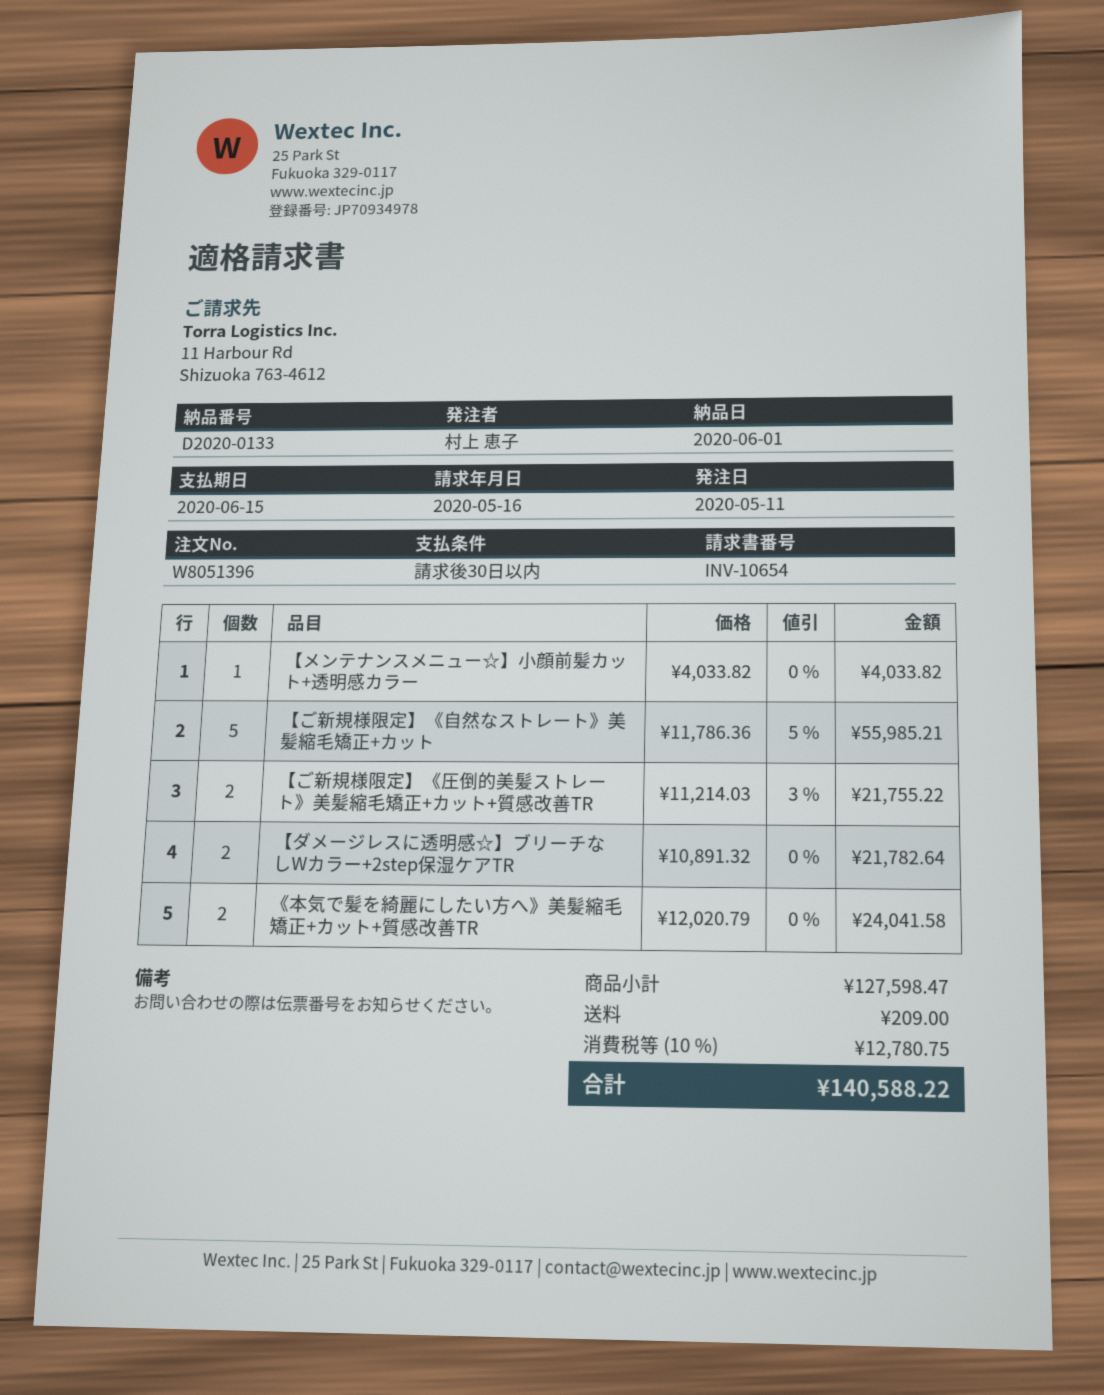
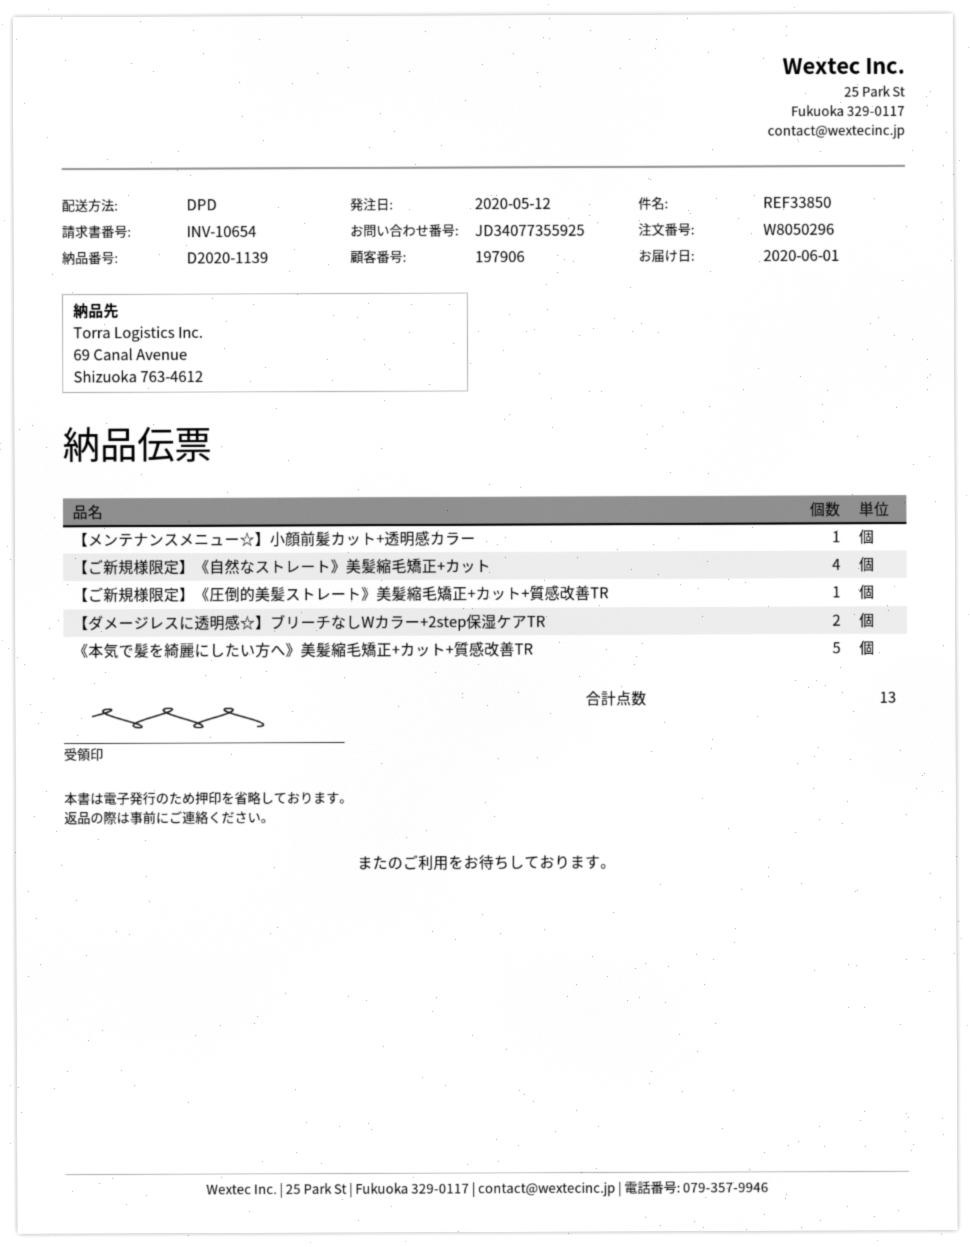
order number: W8051396 -> W8050296
order date: 2020-05-11 -> 2020-05-12
delivery note number: D2020-0133 -> D2020-1139
【ご新規様限定】《自然なストレート》美髪縮毛矯正+カット: 5 -> 4
【ご新規様限定】《圧倒的美髪ストレート》美髪縮毛矯正+カット+質感改善TR: 2 -> 1
《本気で髪を綺麗にしたい方へ》美髪縮毛矯正+カット+質感改善TR: 2 -> 5

